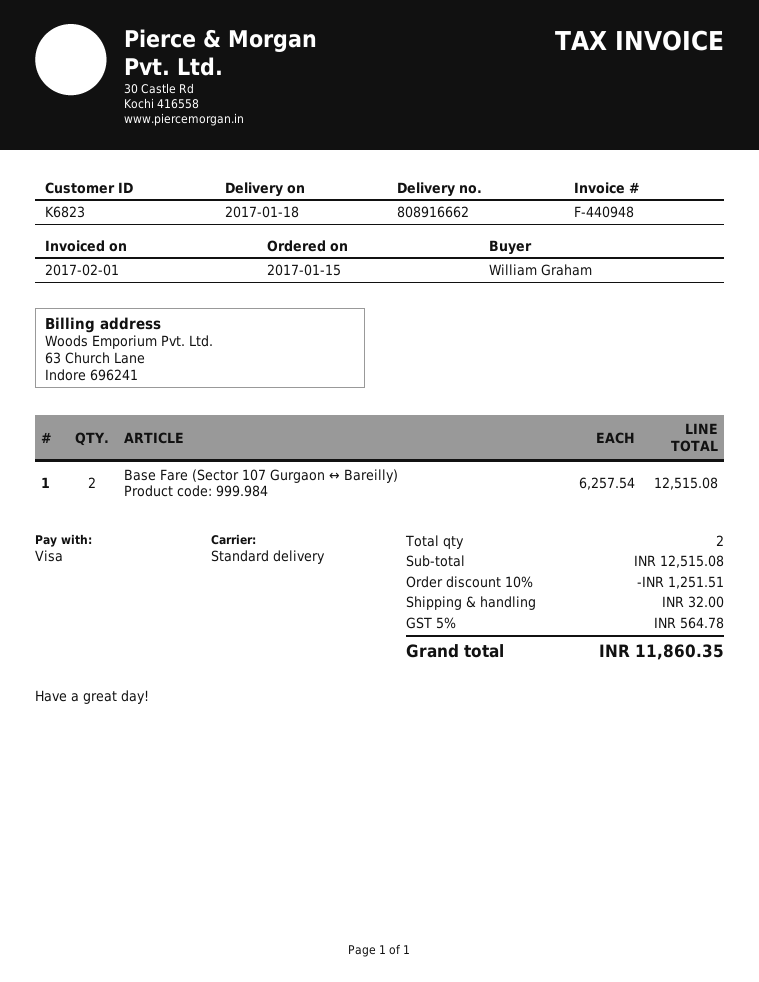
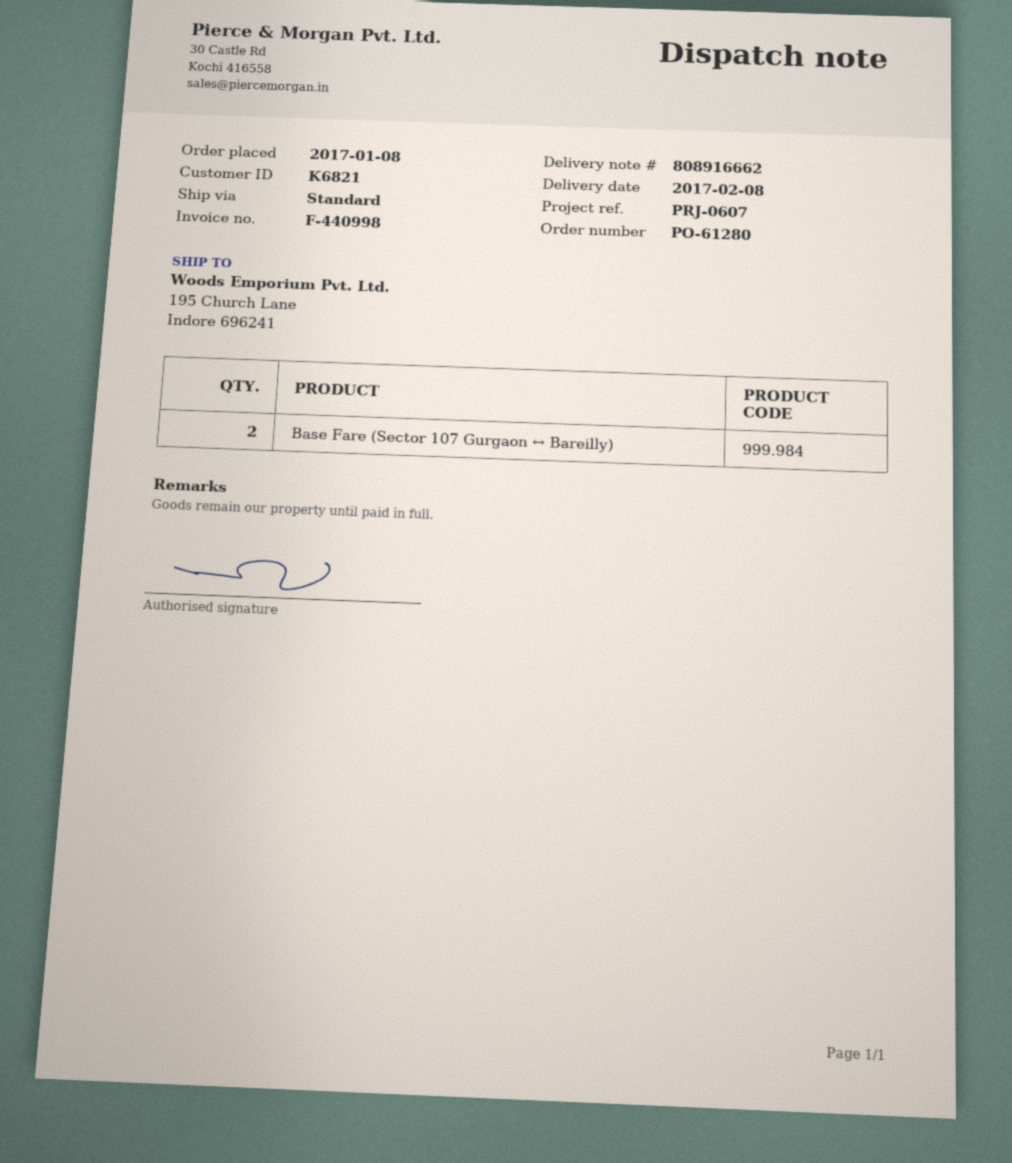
order date: 2017-01-15 -> 2017-01-08
delivery date: 2017-01-18 -> 2017-02-08
invoice number: F-440948 -> F-440998
customer number: K6823 -> K6821

